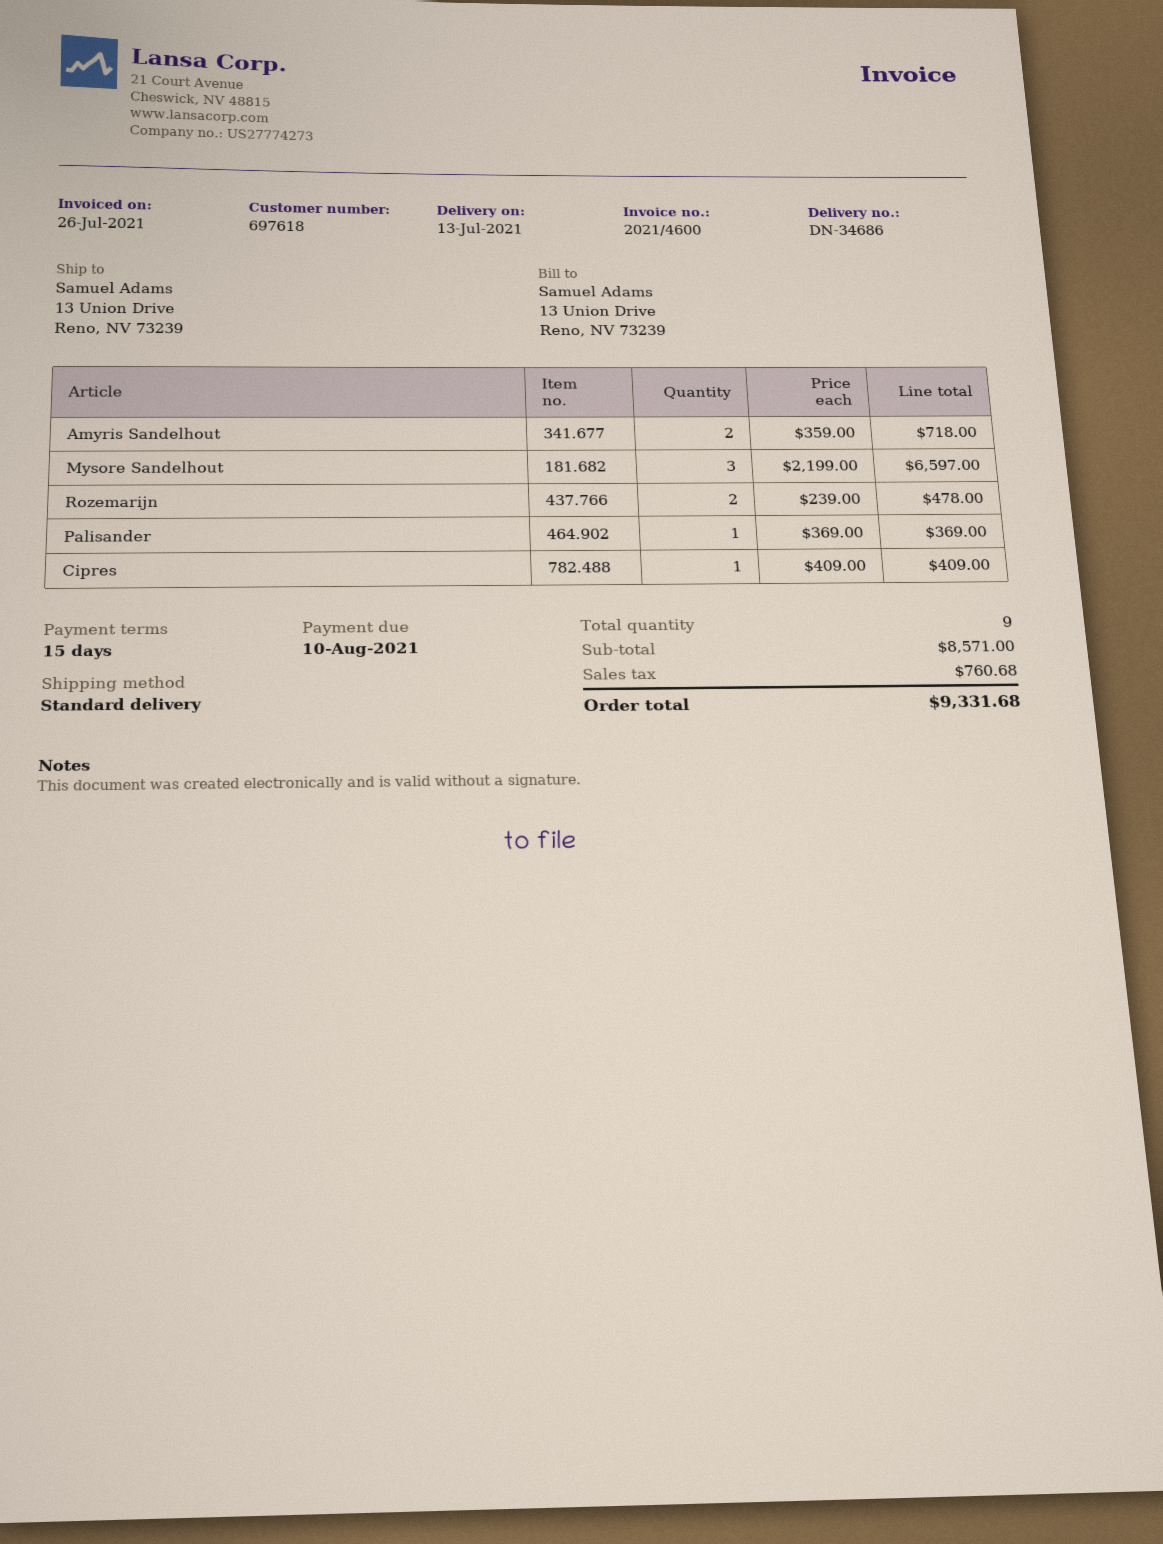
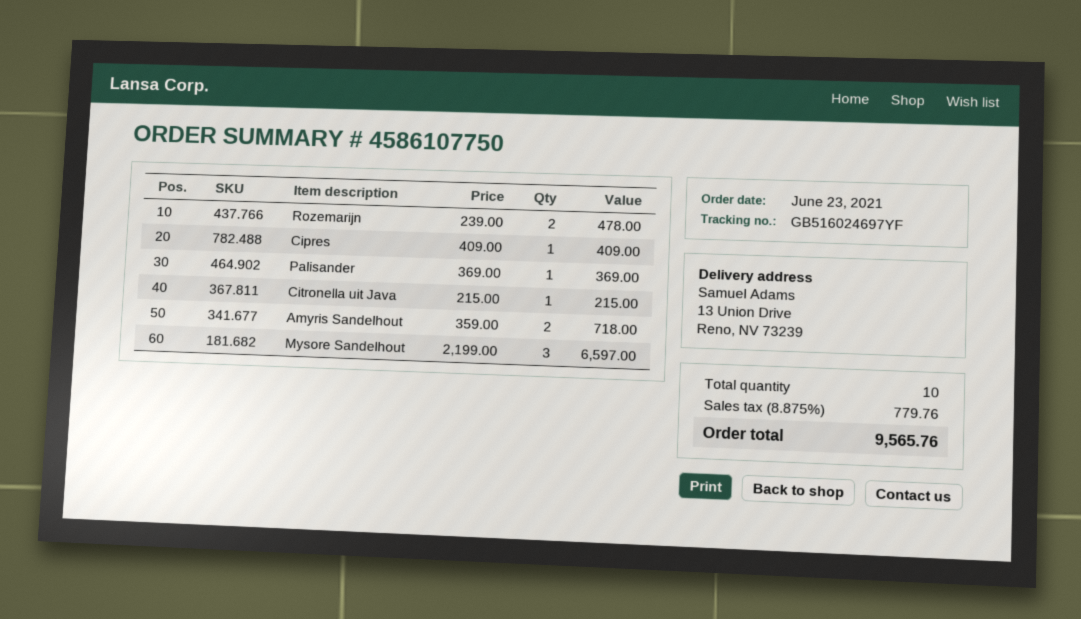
Citronella uit Java: none -> 1 x 215.00 = 215.00
total quantity: 9 -> 10
tax: 760.68 -> 779.76
total: 9331.68 -> 9565.76

